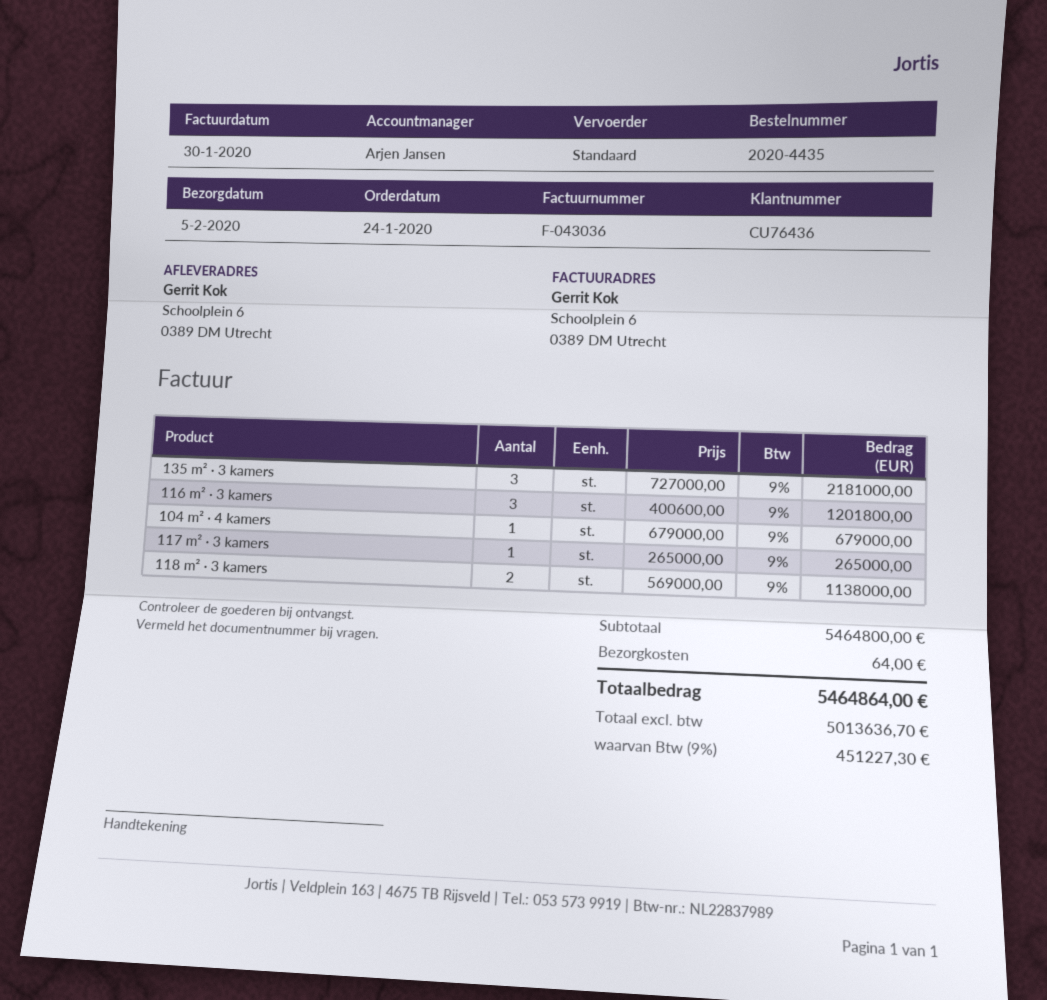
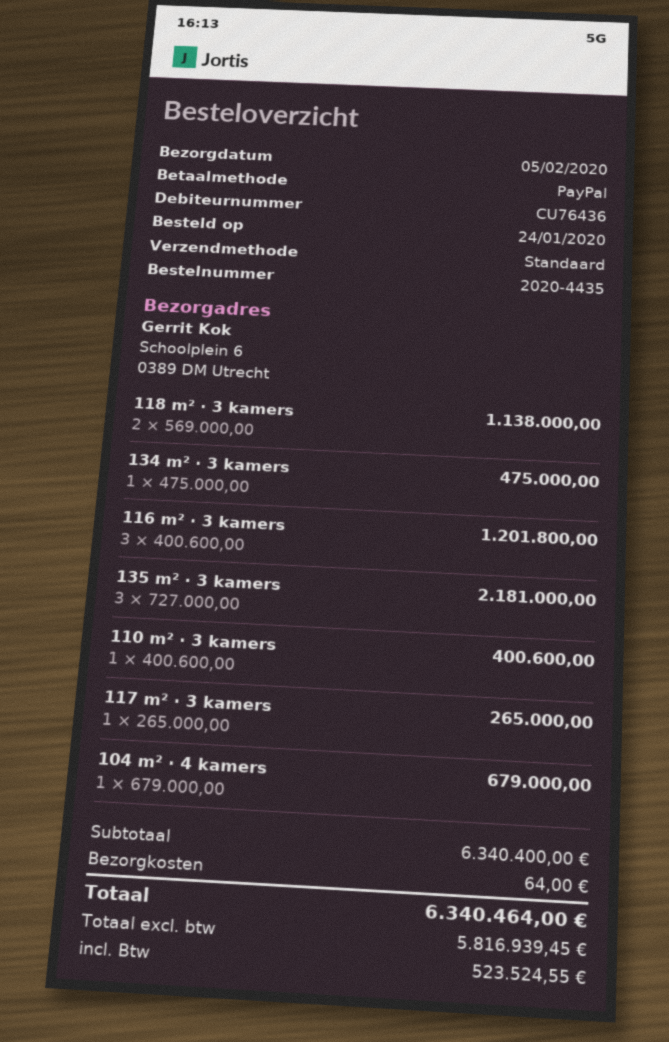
134 m² · 3 kamers: none -> 1 x 475000.00 = 475000.00
110 m² · 3 kamers: none -> 1 x 400600.00 = 400600.00
subtotal: 5464800.00 -> 6340400.00
net: 5013636.70 -> 5816939.45
tax: 451227.30 -> 523524.55
total: 5464864.00 -> 6340464.00

